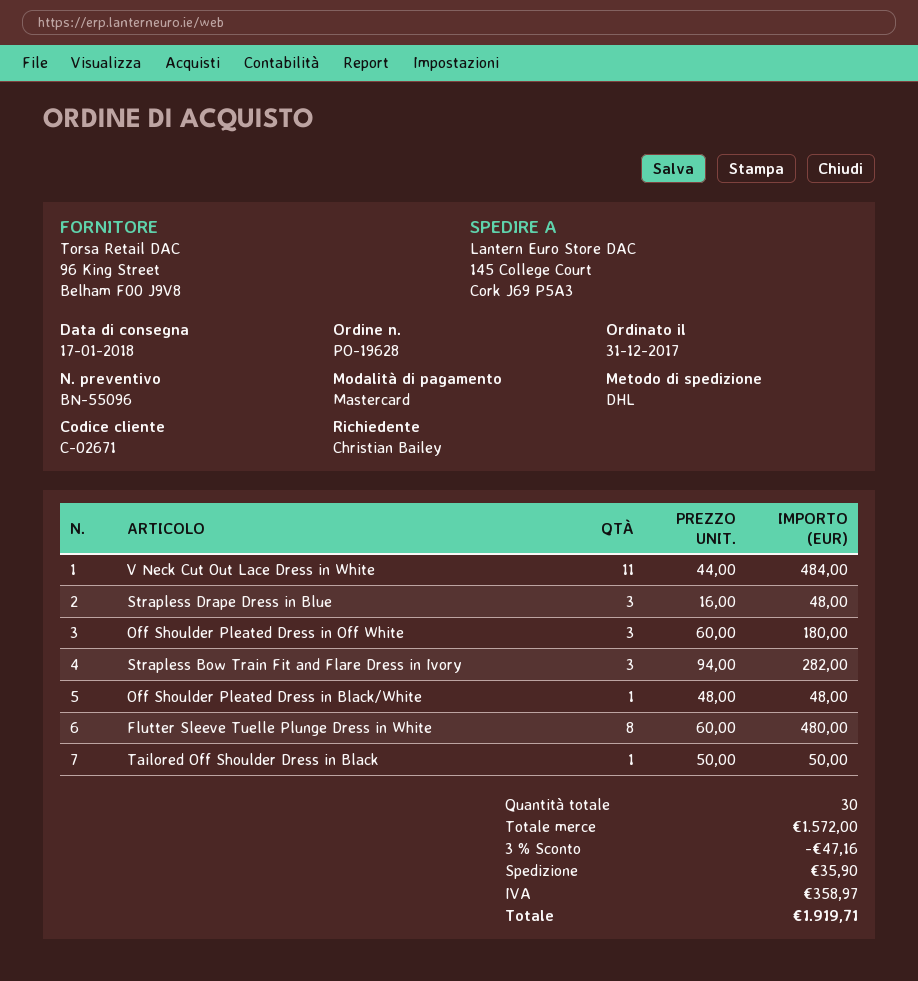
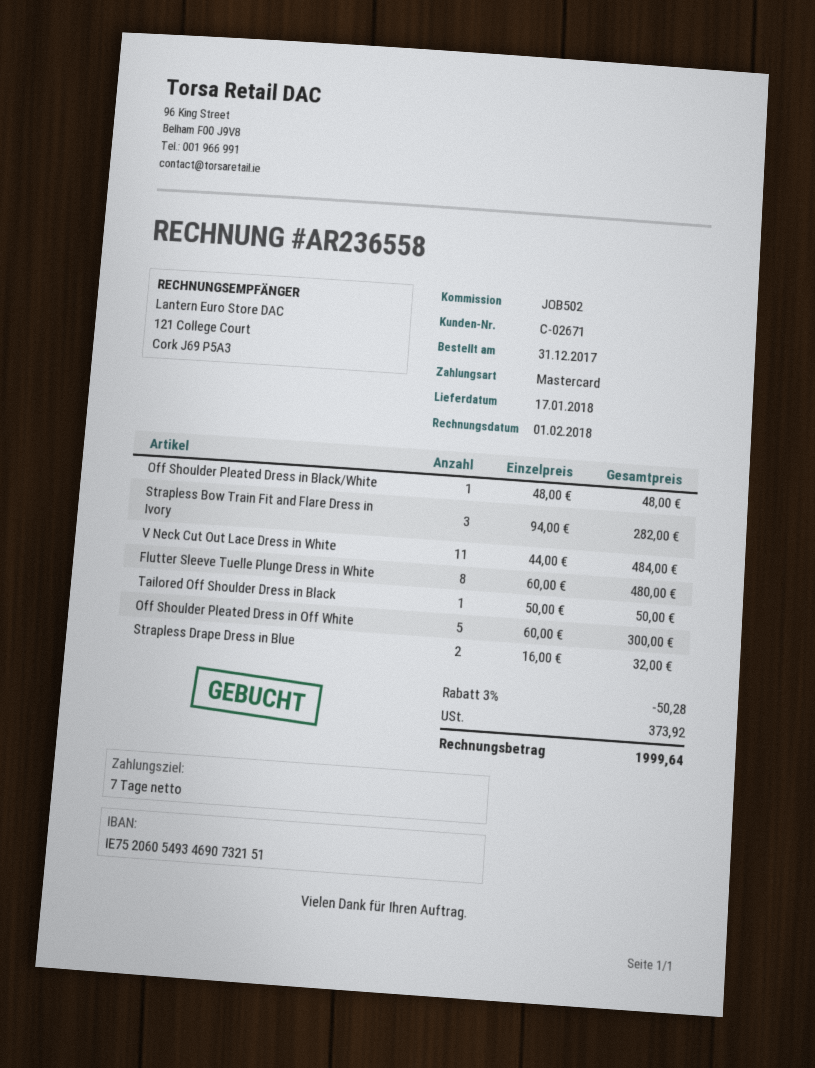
Strapless Drape Dress in Blue: 3 x 16.00 = 48.00 -> 2 x 16.00 = 32.00
Off Shoulder Pleated Dress in Off White: 3 x 60.00 = 180.00 -> 5 x 60.00 = 300.00
discount: 3% = 47.16 -> 3% = 50.28
shipping: 35.90 -> none
tax: 358.97 -> 373.92
total: 1919.71 -> 1999.64

